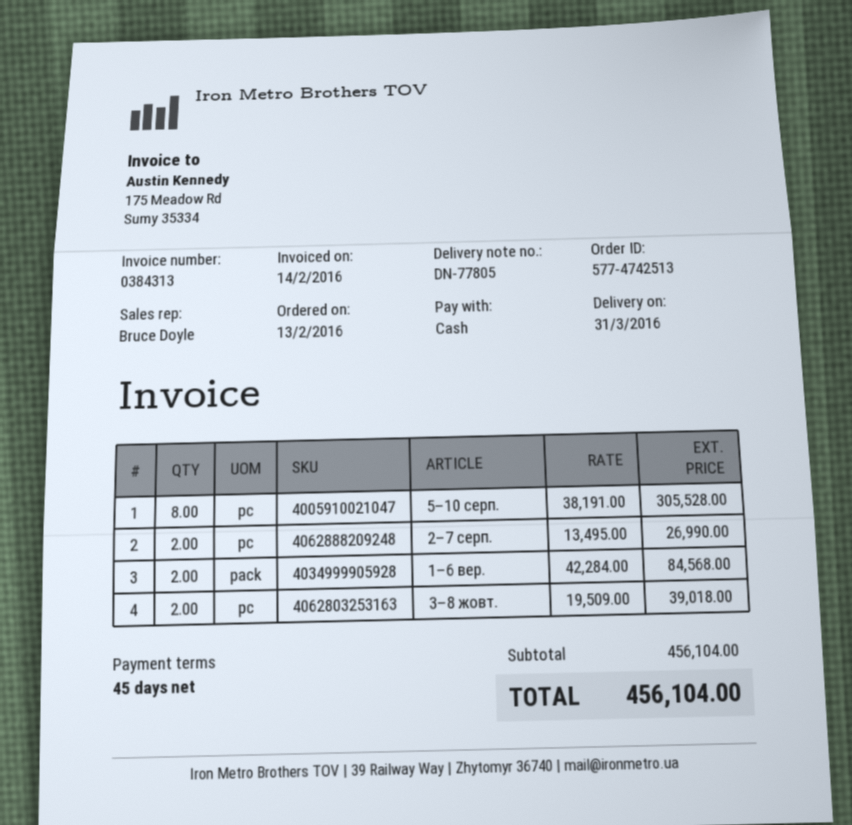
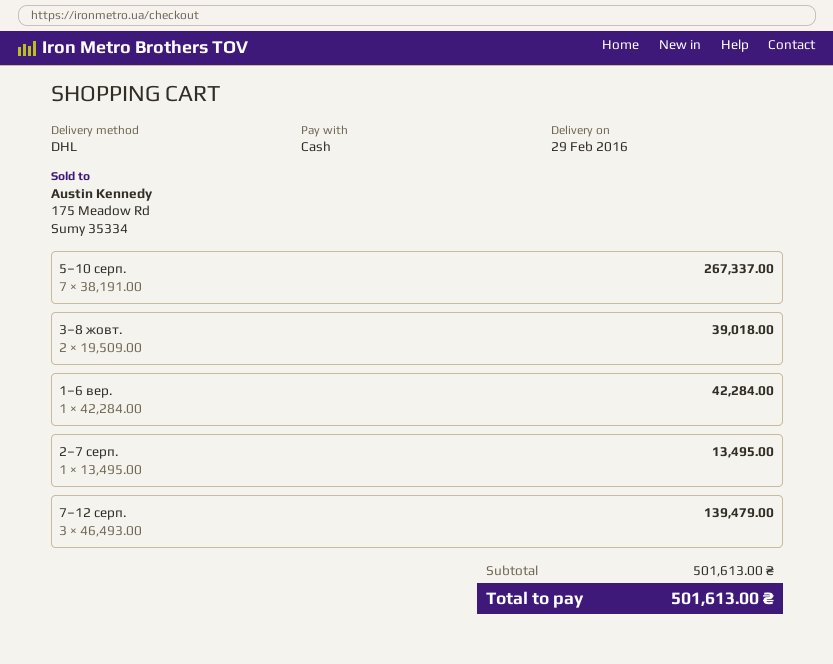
delivery date: 2016-03-31 -> 2016-02-29
5–10 серп.: 8 x 38191.00 = 305528.00 -> 7 x 38191.00 = 267337.00
2–7 серп.: 2 x 13495.00 = 26990.00 -> 1 x 13495.00 = 13495.00
1–6 вер.: 2 x 42284.00 = 84568.00 -> 1 x 42284.00 = 42284.00
7–12 серп.: none -> 3 x 46493.00 = 139479.00
subtotal: 456104.00 -> 501613.00
total: 456104.00 -> 501613.00

